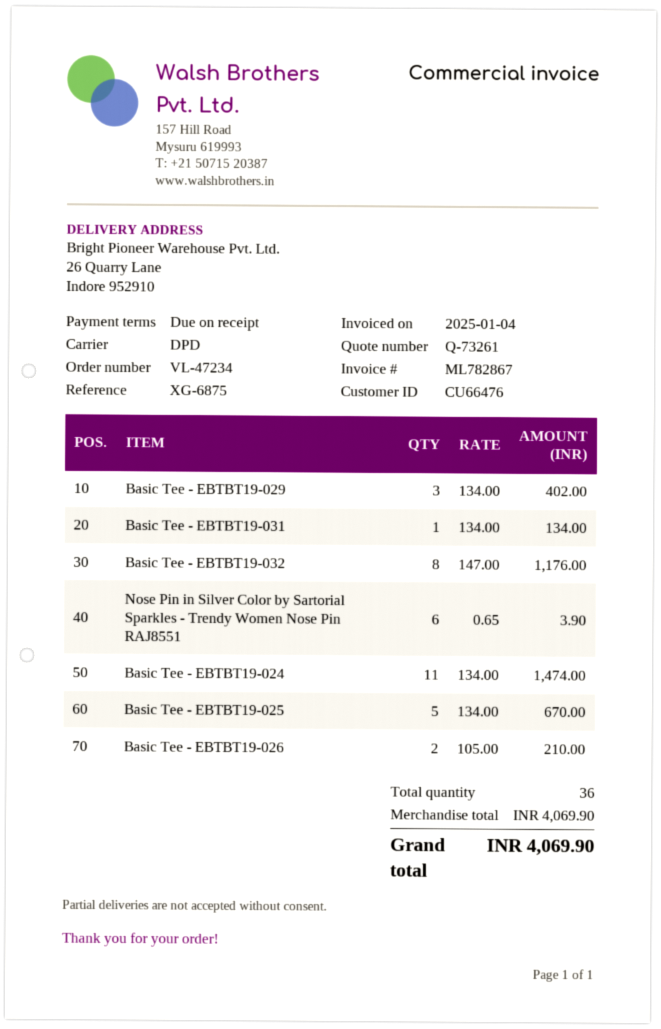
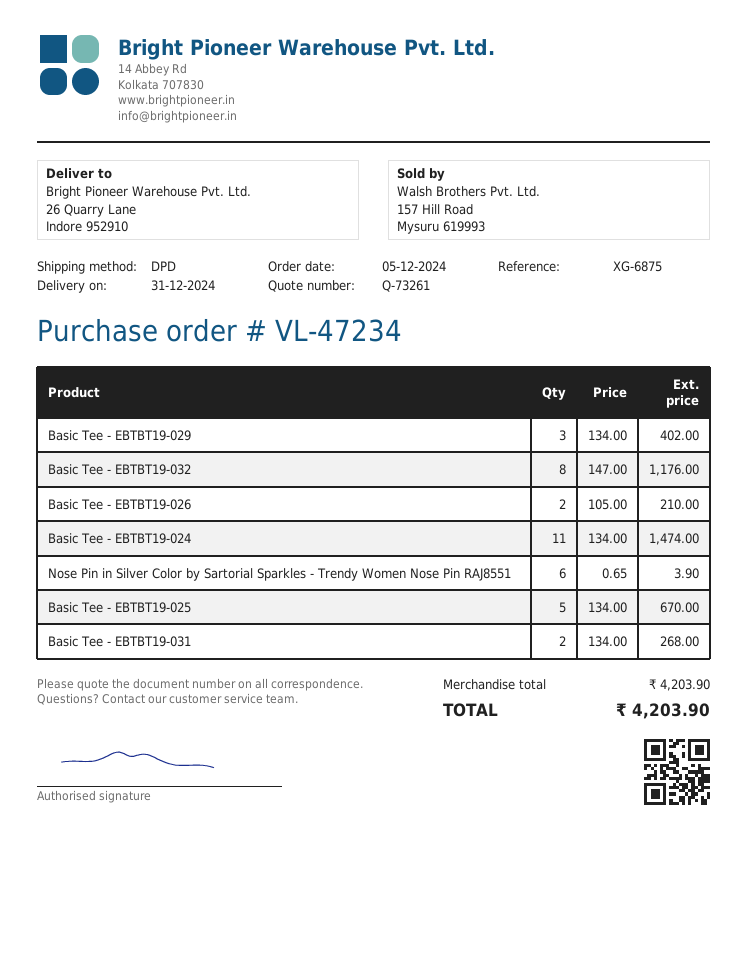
Basic Tee - EBTBT19-031: 1 x 134.00 = 134.00 -> 2 x 134.00 = 268.00
subtotal: 4069.90 -> 4203.90
total: 4069.90 -> 4203.90

